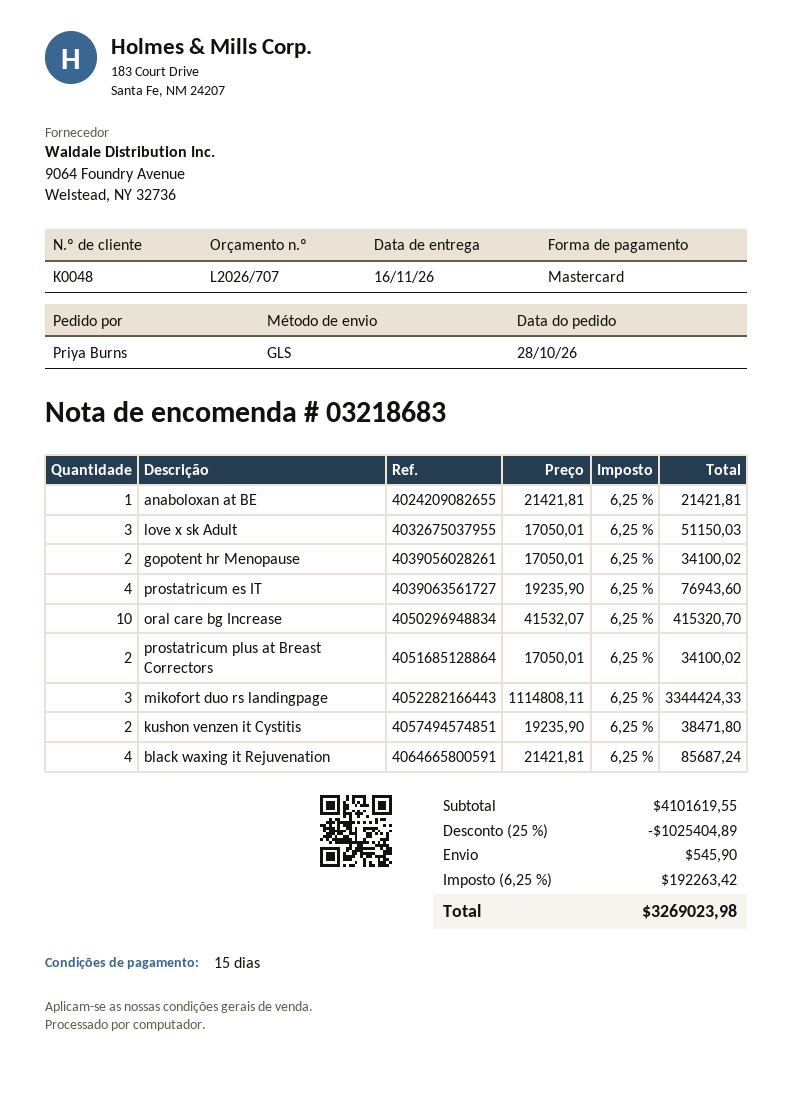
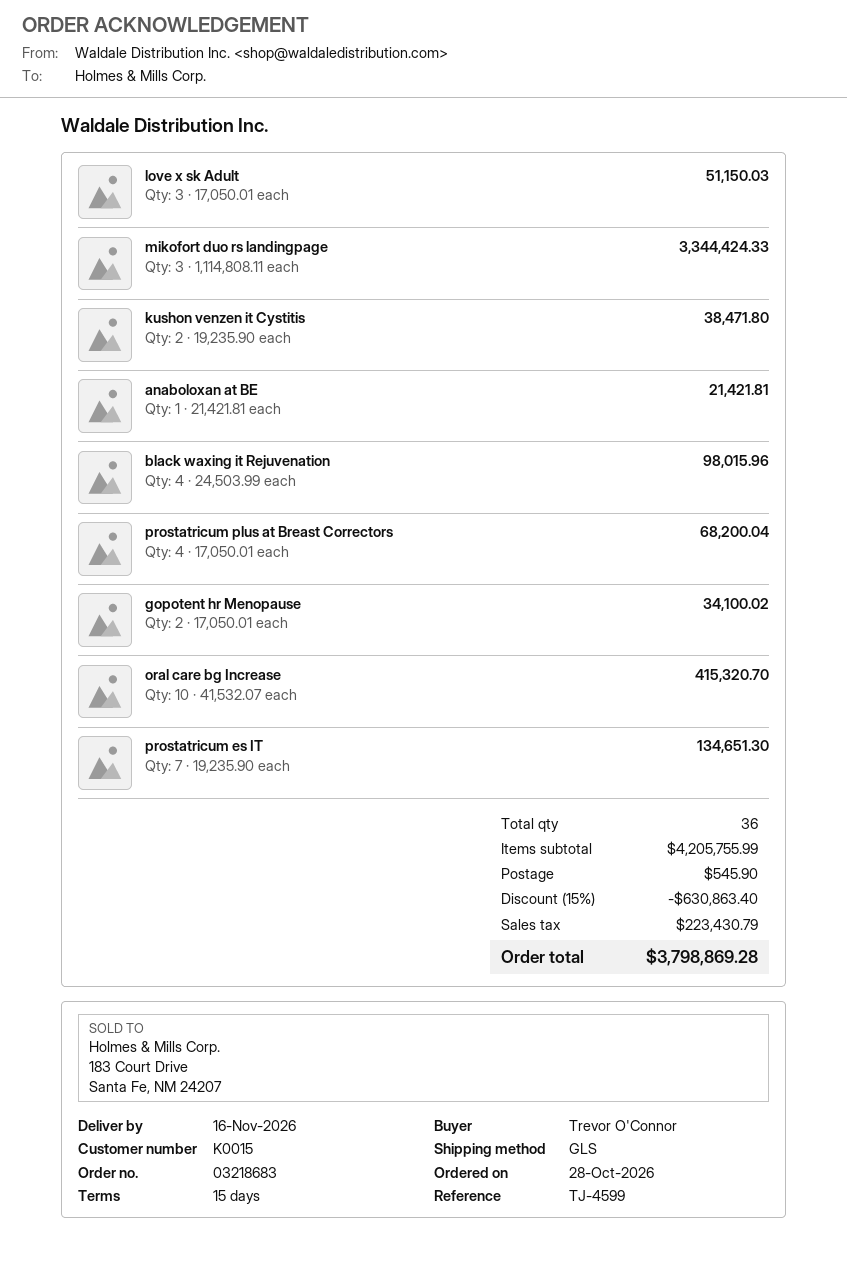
customer number: K0048 -> K0015
ordered by: Priya Burns -> Trevor O'Connor
prostatricum es IT: 4 x 19235.90 = 76943.60 -> 7 x 19235.90 = 134651.30
prostatricum plus at Breast Correctors: 2 x 17050.01 = 34100.02 -> 4 x 17050.01 = 68200.04
black waxing it Rejuvenation: 4 x 21421.81 = 85687.24 -> 4 x 24503.99 = 98015.96
subtotal: 4101619.55 -> 4205755.99
discount: 25% = 1025404.89 -> 15% = 630863.40
tax: 192263.42 -> 223430.79
total: 3269023.98 -> 3798869.28

